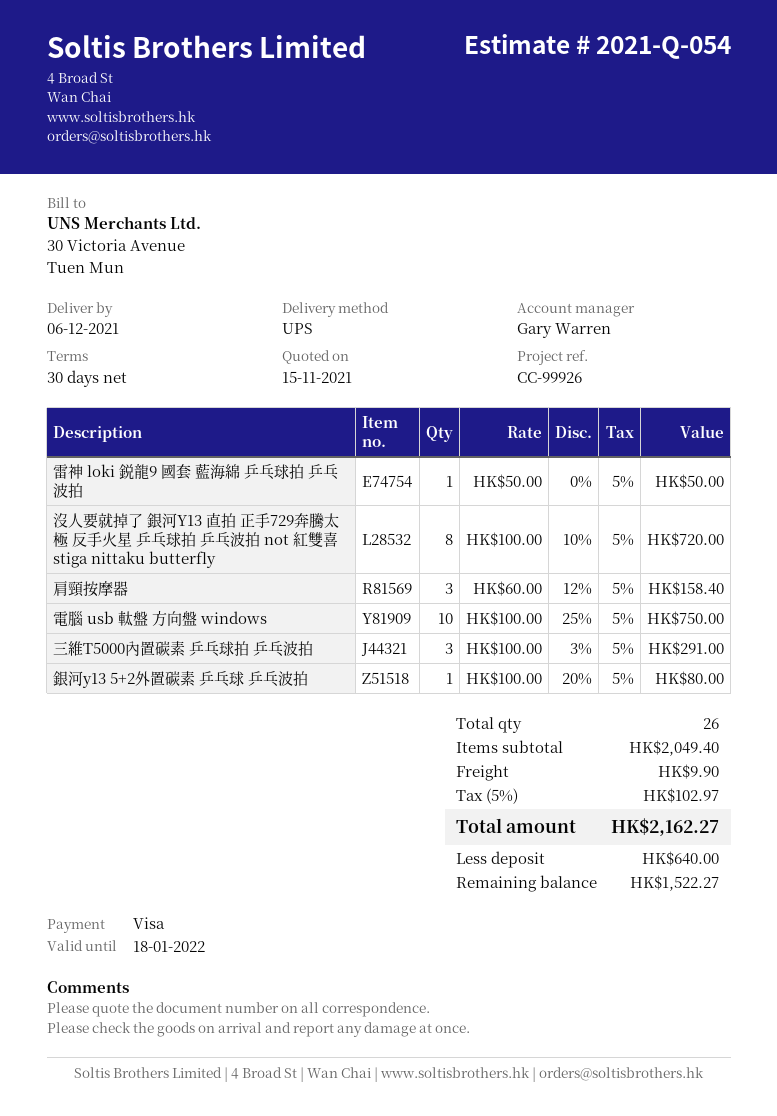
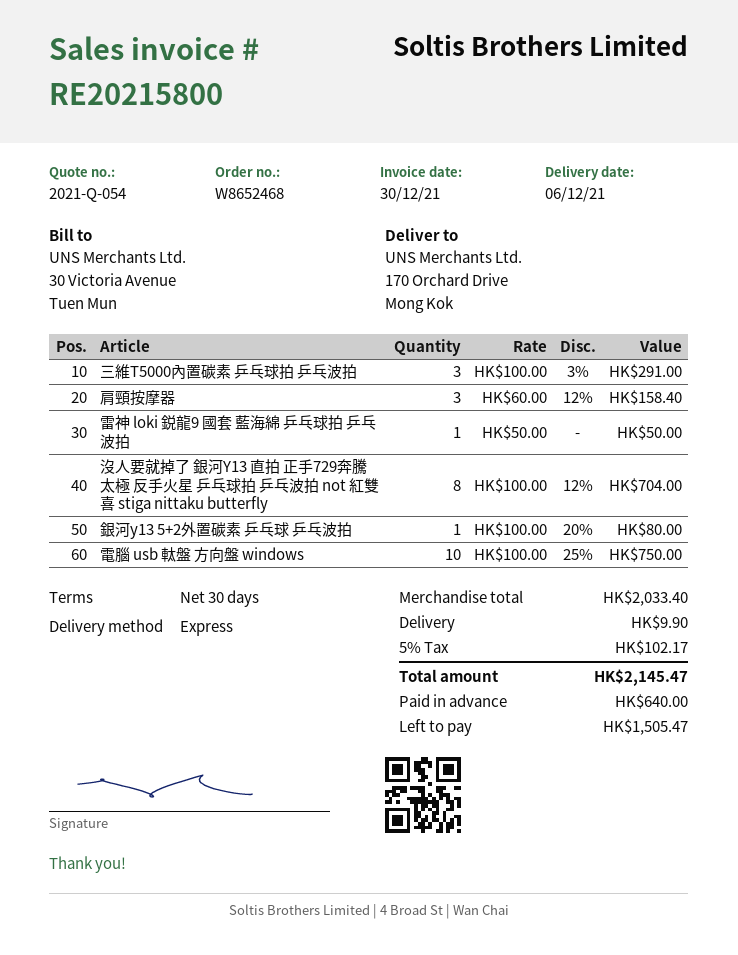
shipping method: UPS -> express
沒人要就掉了 銀河Y13 直拍 正手729奔騰太極 反手火星 乒乓球拍 乒乓波拍 not 紅雙喜 stiga nittaku butterfly: 8 x 100.00 - 10% = 720.00 -> 8 x 100.00 - 12% = 704.00
subtotal: 2049.40 -> 2033.40
tax: 5% = 102.97 -> 5% = 102.17
total: 2162.27 -> 2145.47
balance: 1522.27 -> 1505.47

